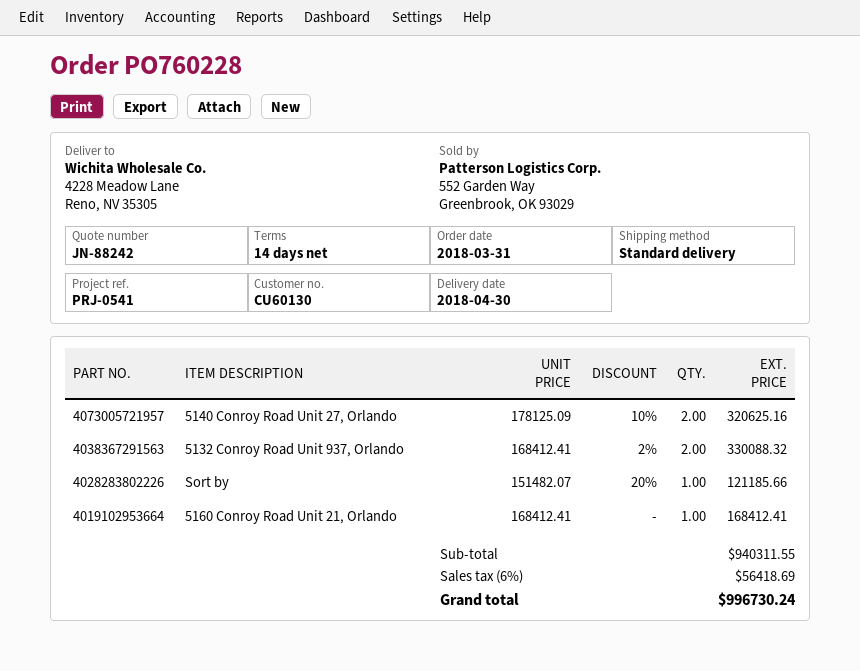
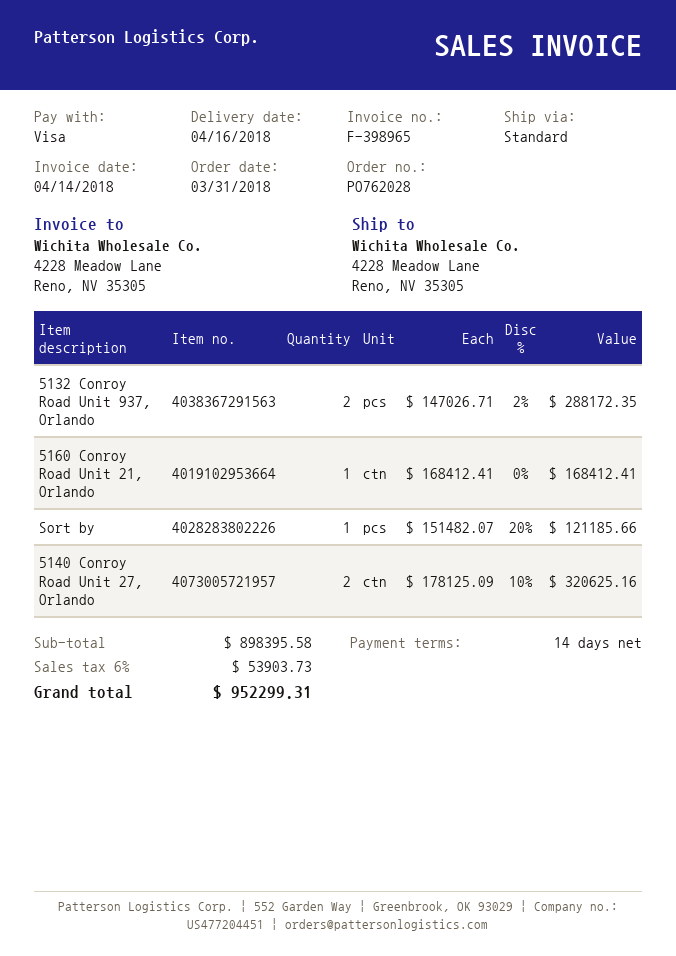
order number: PO760228 -> PO762028
delivery date: 2018-04-30 -> 2018-04-16
5132 Conroy Road Unit 937, Orlando: 2 x 168412.41 - 2% = 330088.32 -> 2 x 147026.71 - 2% = 288172.35
subtotal: 940311.55 -> 898395.58
tax: 6% = 56418.69 -> 6% = 53903.73
total: 996730.24 -> 952299.31

